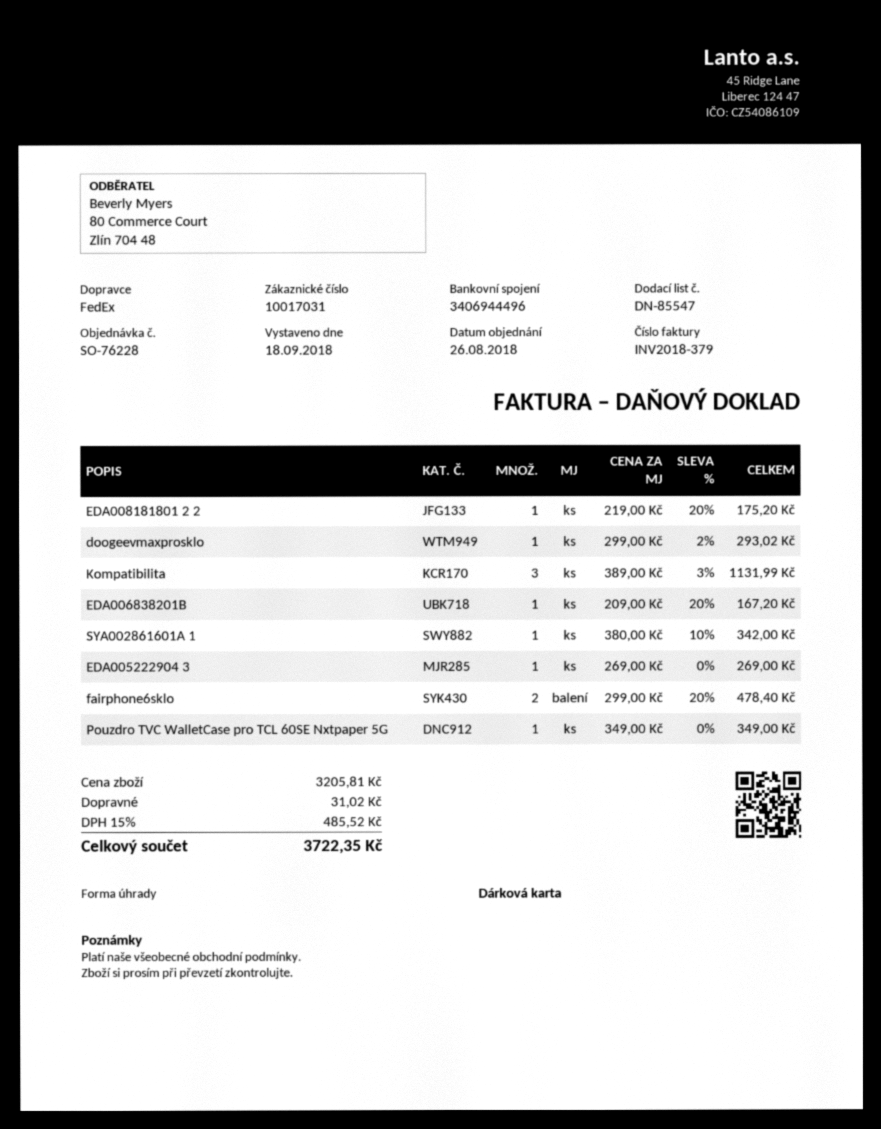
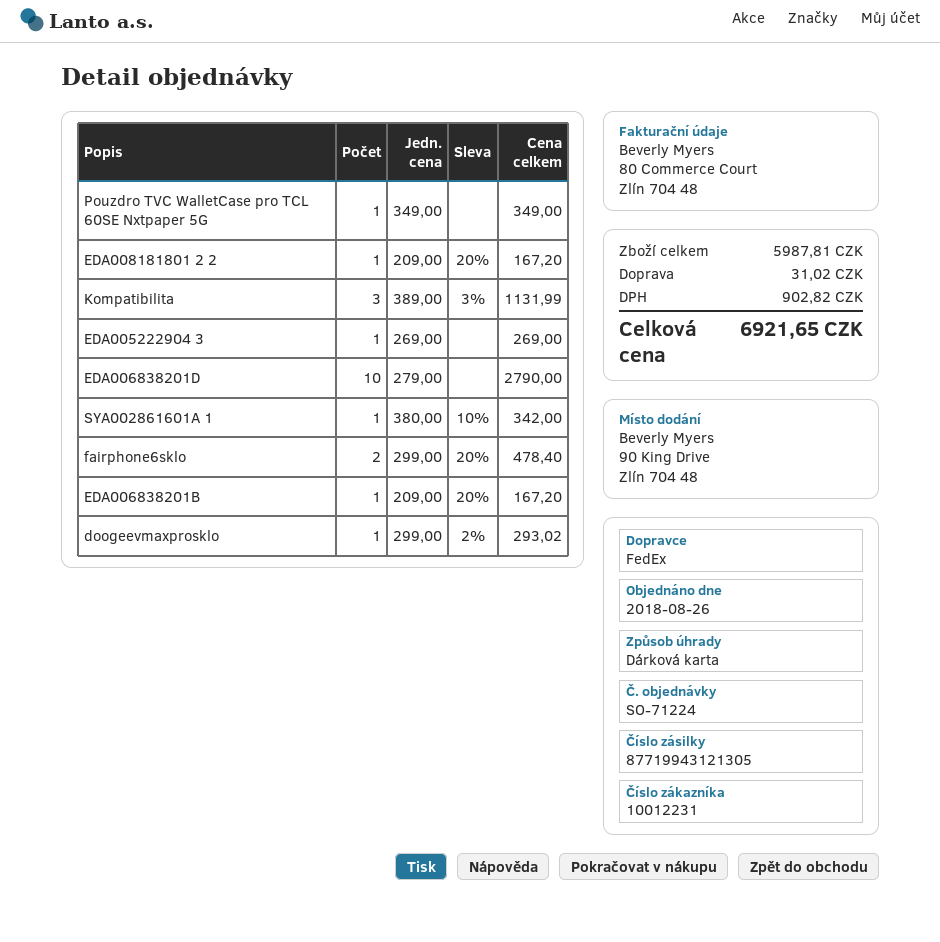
order number: SO-76228 -> SO-71224
customer number: 10017031 -> 10012231
EDA008181801 2 2: 1 x 219.00 - 20% = 175.20 -> 1 x 209.00 - 20% = 167.20
EDA006838201D: none -> 10 x 279.00 = 2790.00
subtotal: 3205.81 -> 5987.81
tax: 485.52 -> 902.82
total: 3722.35 -> 6921.65

